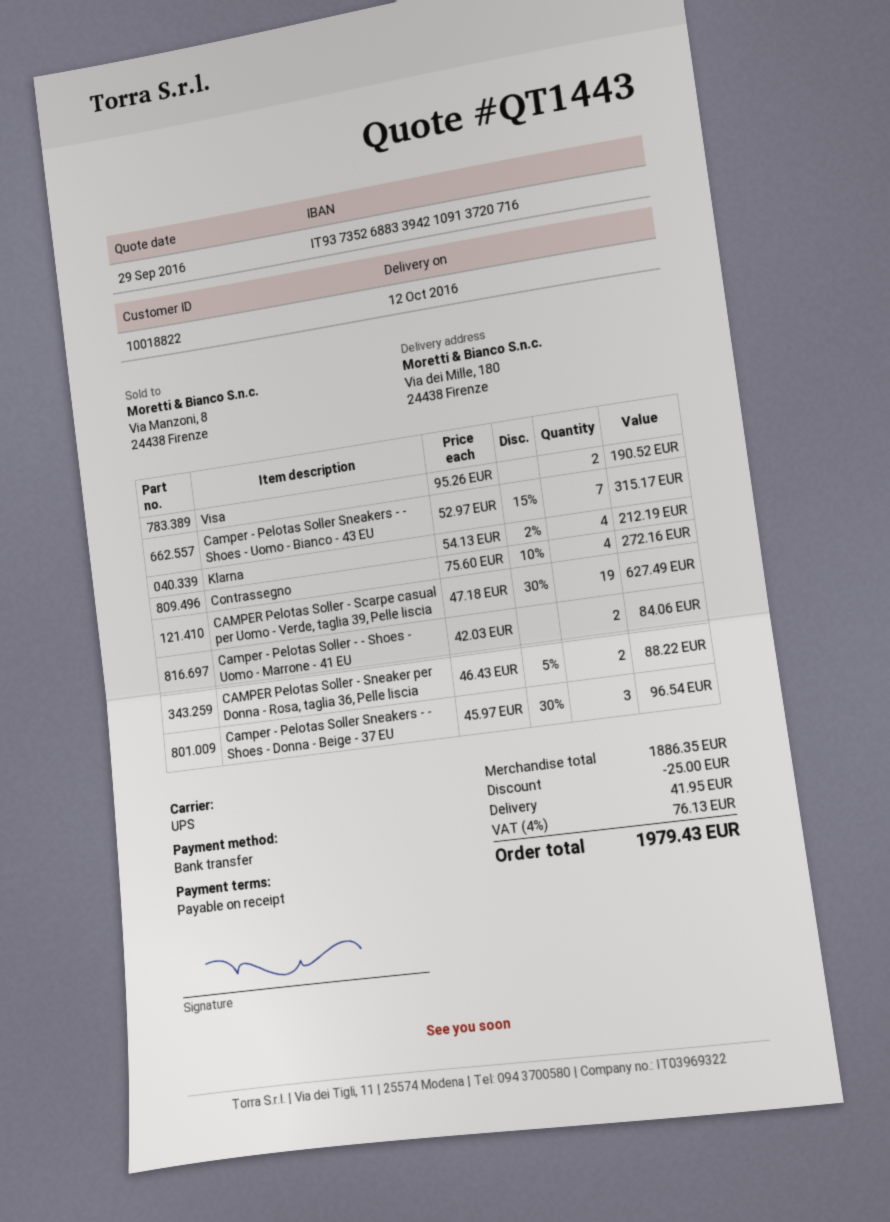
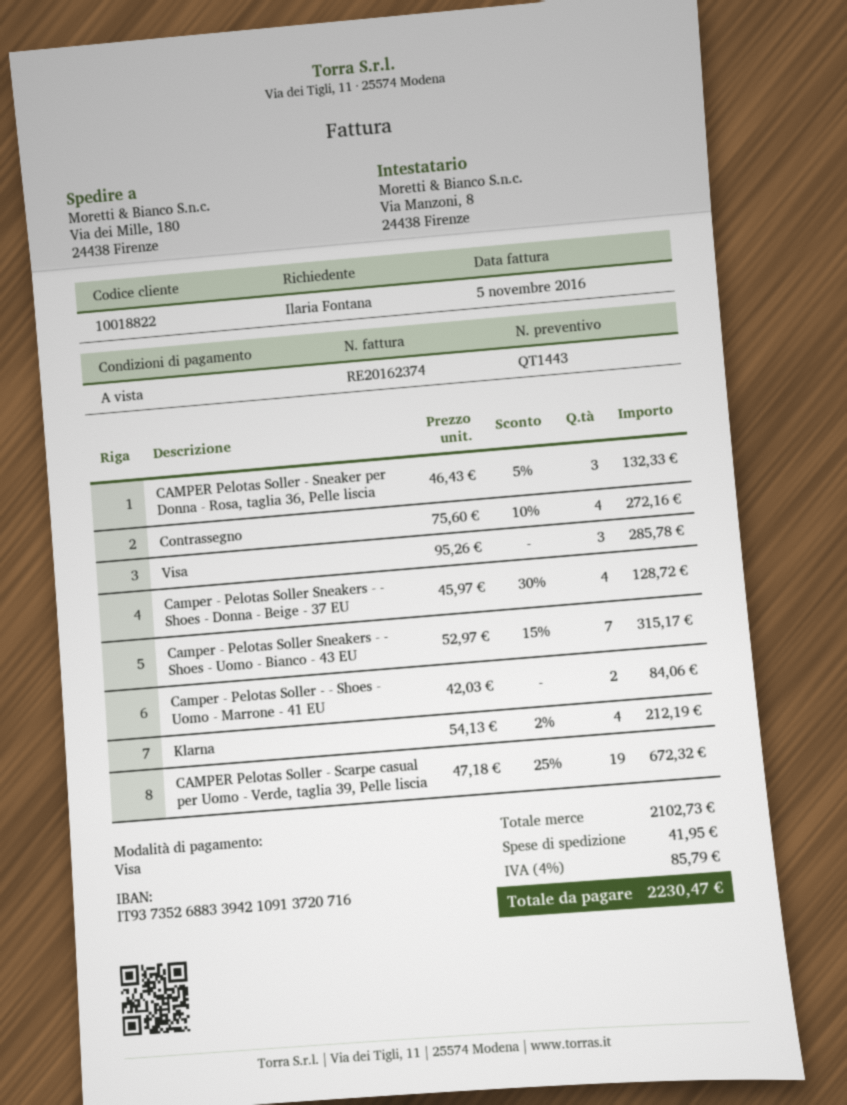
payment method: bank transfer -> Visa
Visa: 2 x 95.26 = 190.52 -> 3 x 95.26 = 285.78
CAMPER Pelotas Soller - Scarpe casual per Uomo - Verde, taglia 39, Pelle liscia: 19 x 47.18 - 30% = 627.49 -> 19 x 47.18 - 25% = 672.32
CAMPER Pelotas Soller - Sneaker per Donna - Rosa, taglia 36, Pelle liscia: 2 x 46.43 - 5% = 88.22 -> 3 x 46.43 - 5% = 132.33
Camper - Pelotas Soller Sneakers - - Shoes - Donna - Beige - 37 EU: 3 x 45.97 - 30% = 96.54 -> 4 x 45.97 - 30% = 128.72
subtotal: 1886.35 -> 2102.73
discount: 25.00 -> none
tax: 4% = 76.13 -> 4% = 85.79
total: 1979.43 -> 2230.47

